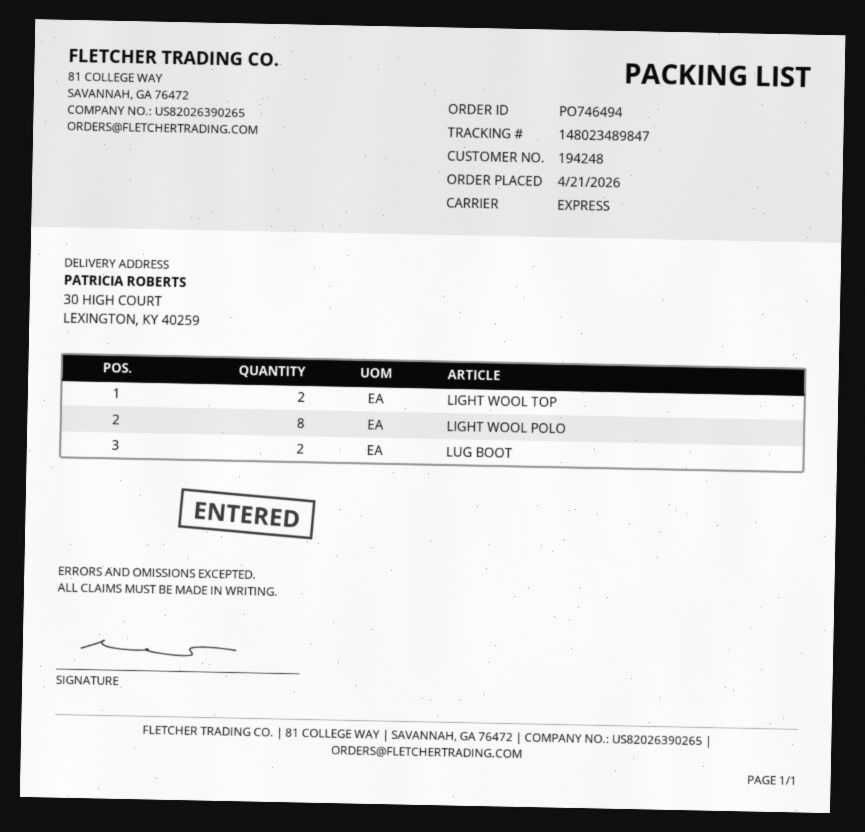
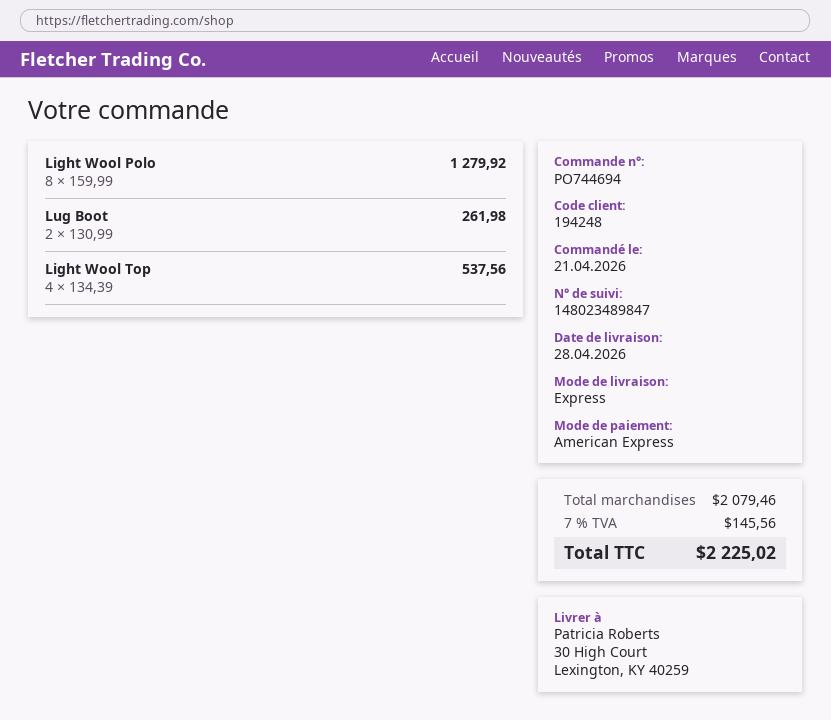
order number: PO746494 -> PO744694
LIGHT WOOL TOP: 2 -> 4

